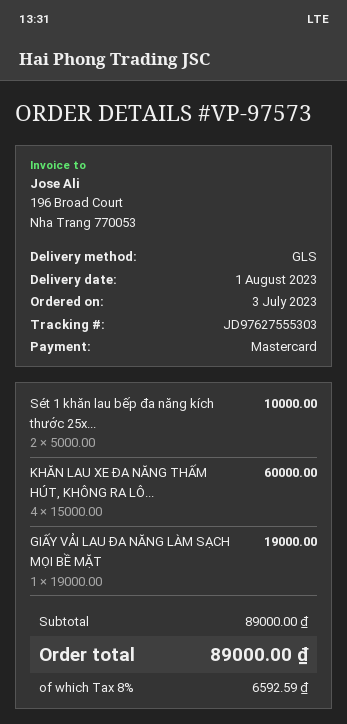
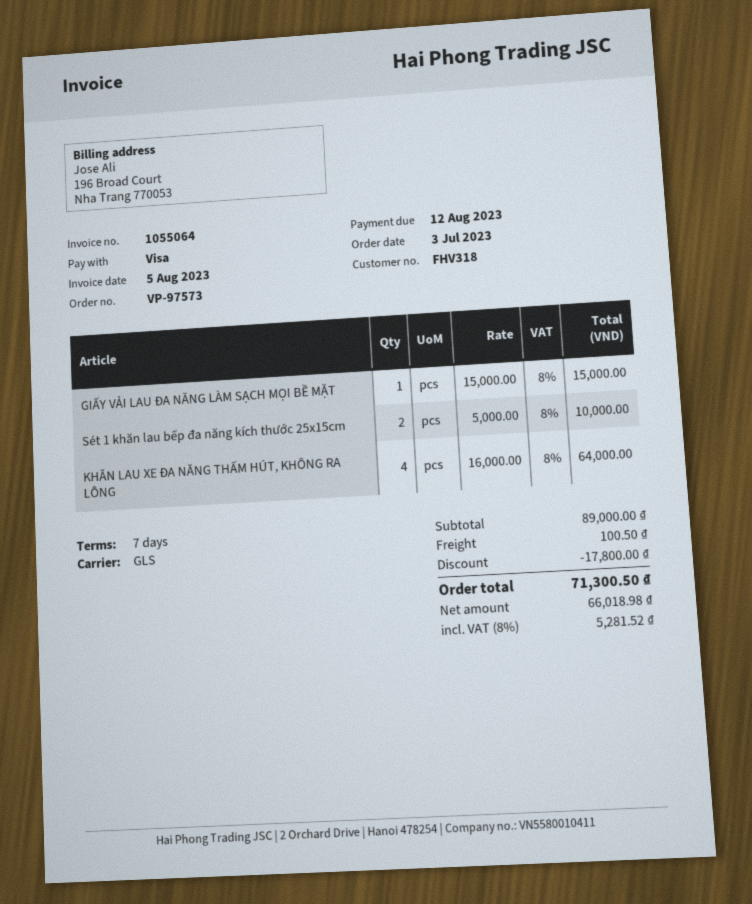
payment method: Mastercard -> Visa
KHĂN LAU XE ĐA NĂNG THẤM HÚT, KHÔNG RA LÔ...: 4 x 15000.00 = 60000.00 -> 4 x 16000.00 = 64000.00
GIẤY VẢI LAU ĐA NĂNG LÀM SẠCH MỌI BỀ MẶT: 1 x 19000.00 = 19000.00 -> 1 x 15000.00 = 15000.00
discount: none -> 17800.00
shipping: none -> 100.50
tax: 8% = 6592.59 -> 8% = 5281.52
total: 89000.00 -> 71300.50

